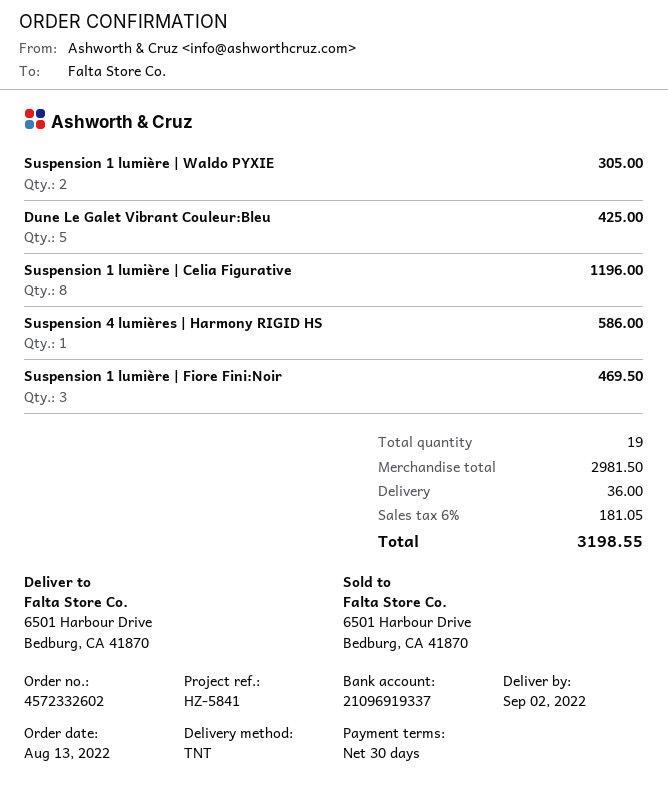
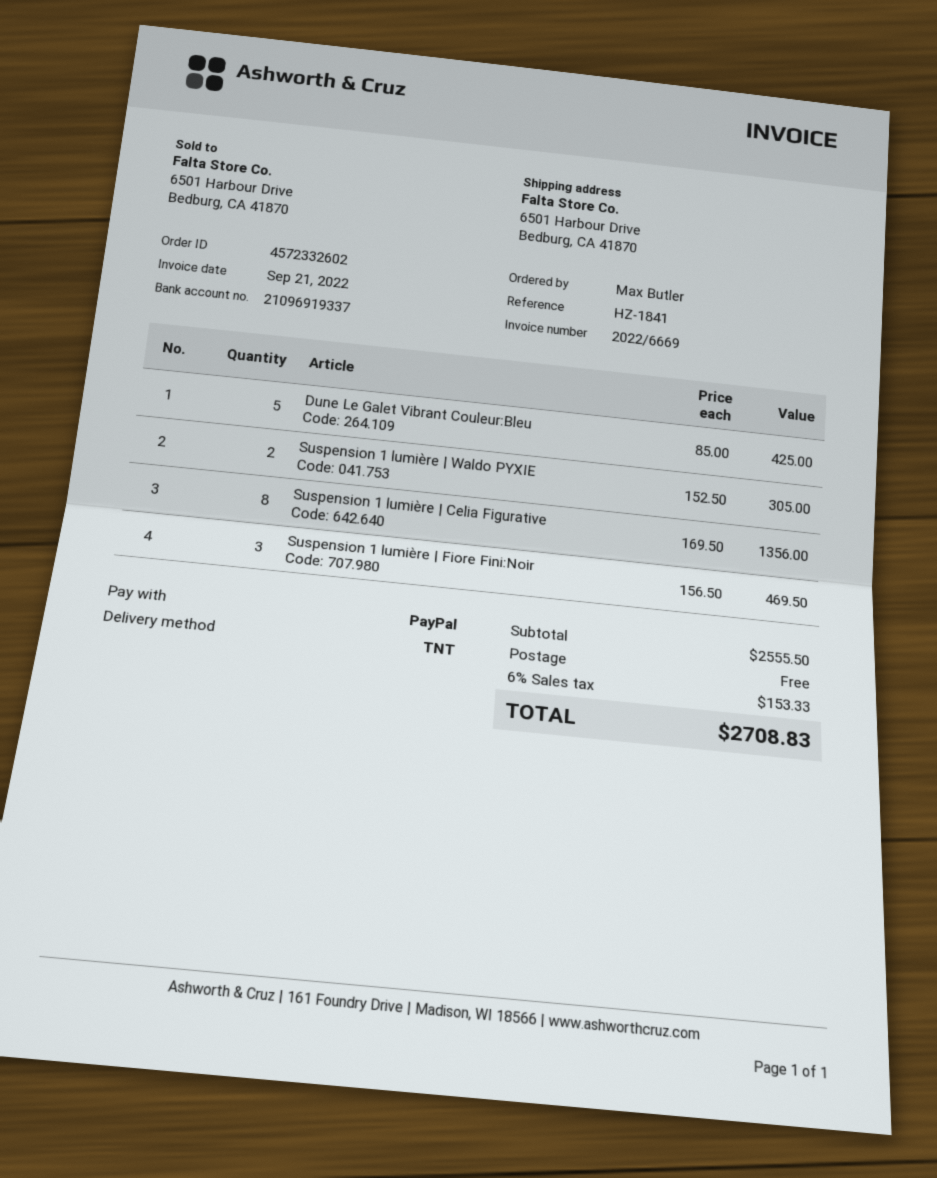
reference: HZ-5841 -> HZ-1841
Suspension 1 lumière | Celia Figurative: 8 for 1196.00 -> 8 for 1356.00
Suspension 4 lumières | Harmony RIGID HS: 1 for 586.00 -> none
subtotal: 2981.50 -> 2555.50
shipping: 36.00 -> 0.00
tax: 6% = 181.05 -> 6% = 153.33
total: 3198.55 -> 2708.83

